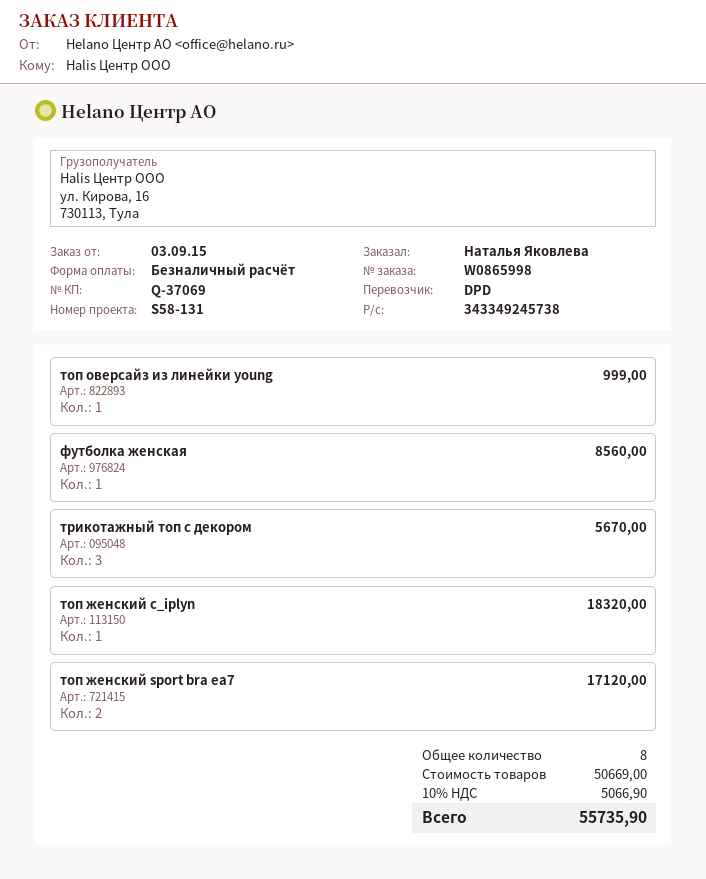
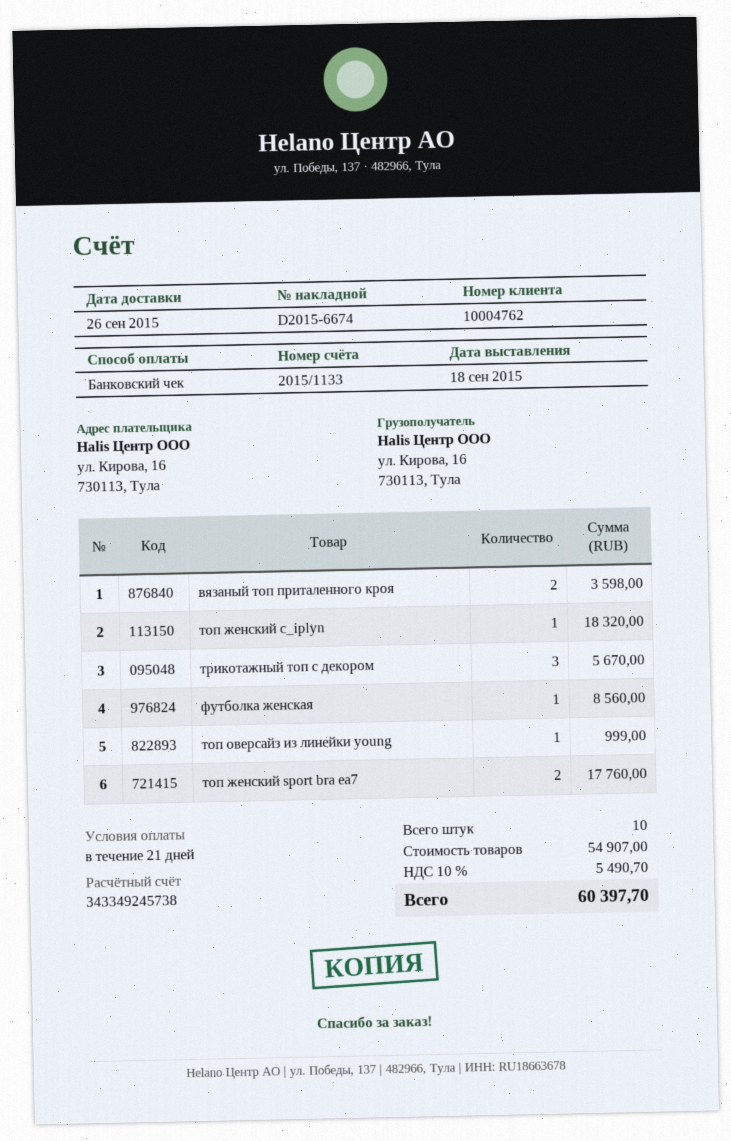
payment method: bank transfer -> cheque
топ женский sport bra ea7: 2 for 17120.00 -> 2 for 17760.00
вязаный топ приталенного кроя: none -> 2 for 3598.00
total quantity: 8 -> 10
subtotal: 50669.00 -> 54907.00
tax: 10% = 5066.90 -> 10% = 5490.70
total: 55735.90 -> 60397.70

